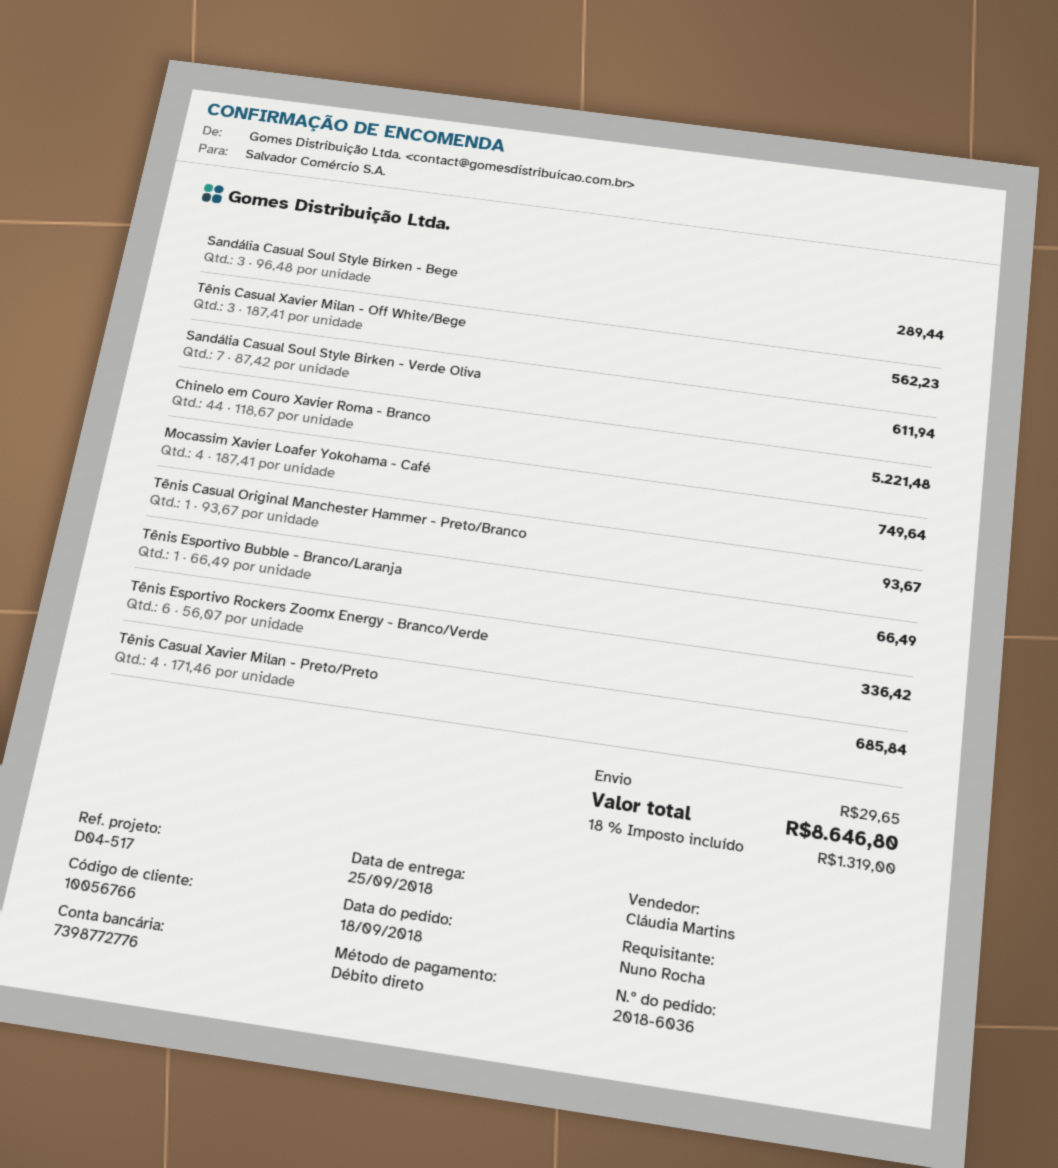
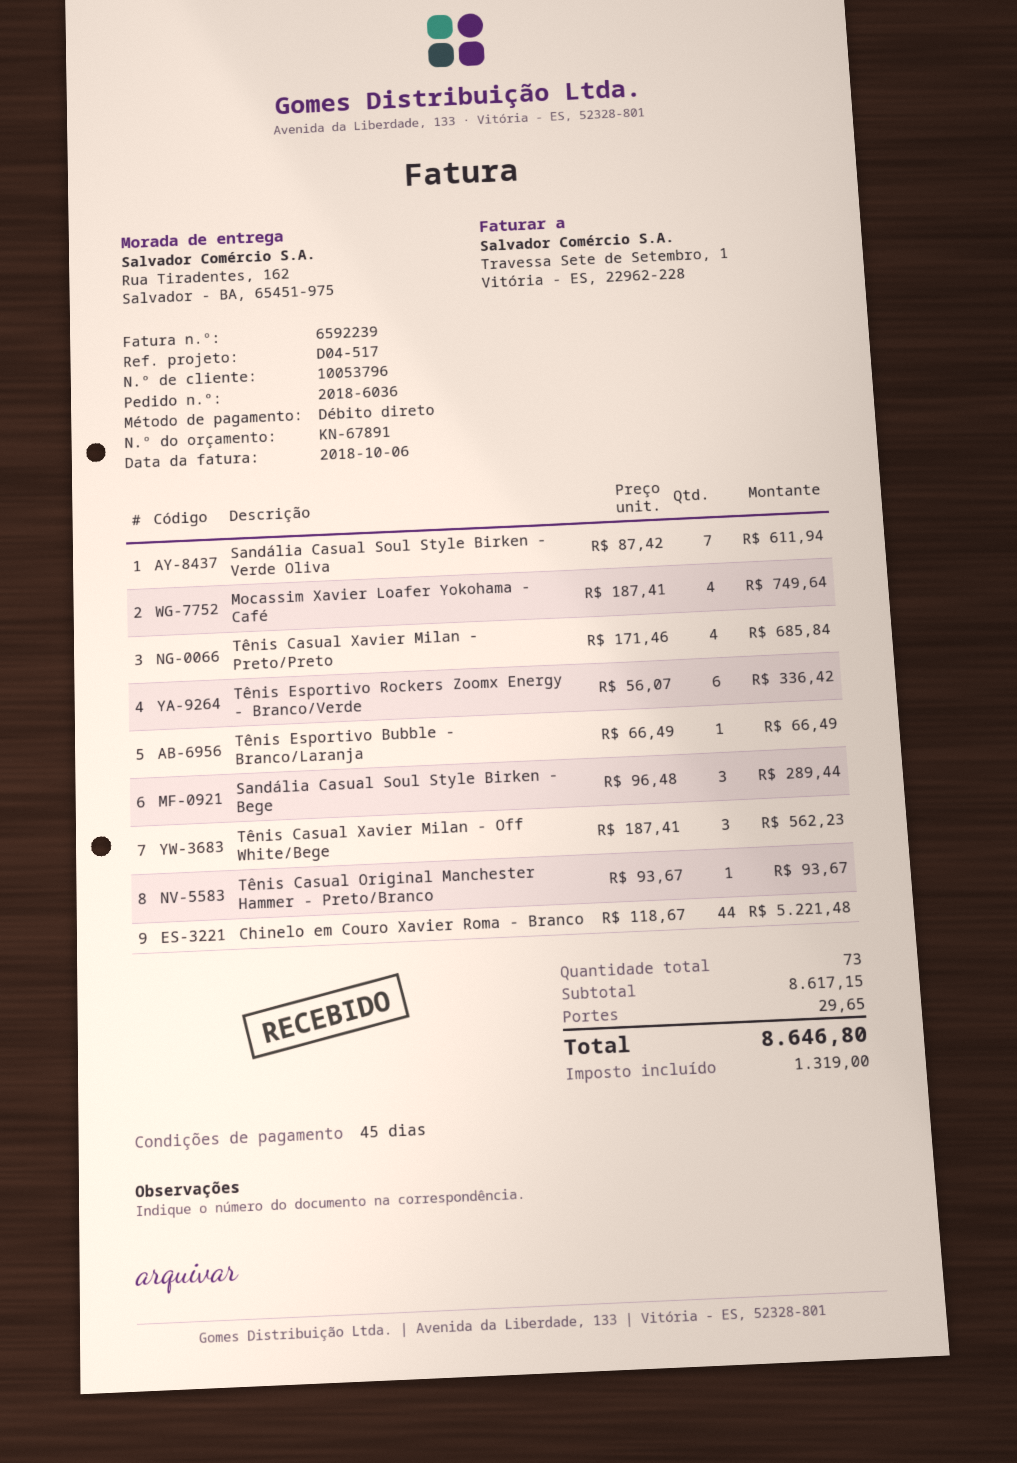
customer number: 10056766 -> 10053796

